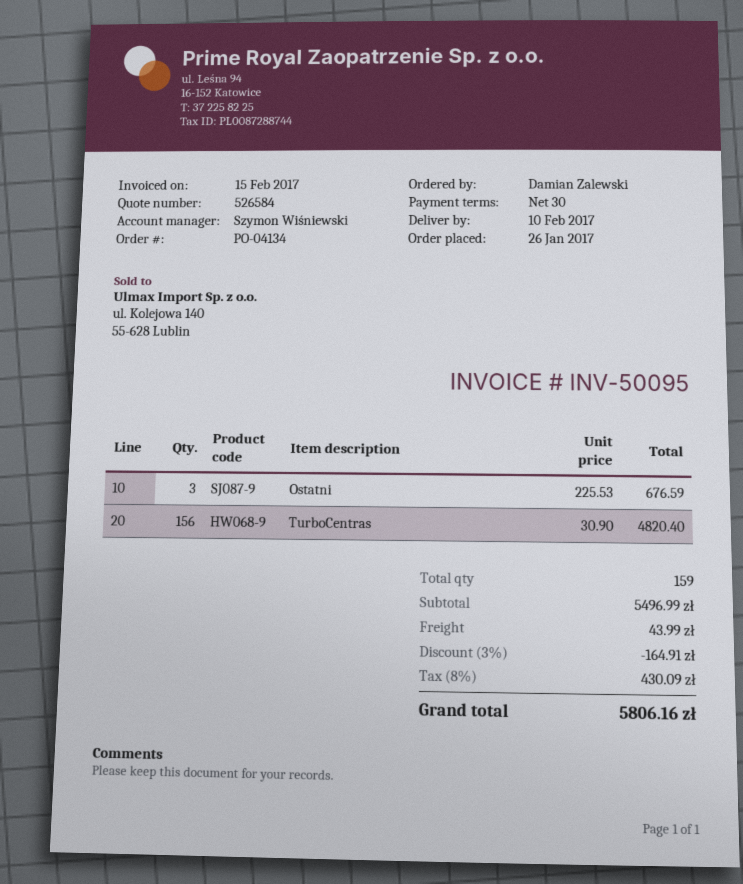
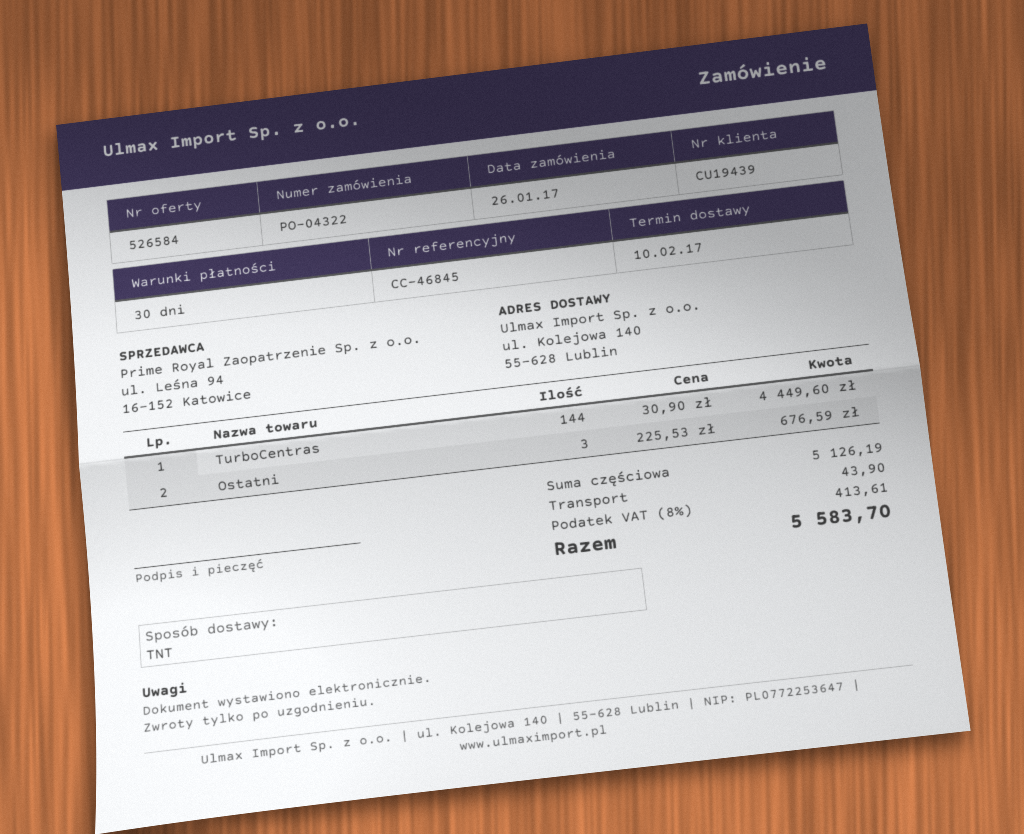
order number: PO-04134 -> PO-04322
TurboCentras: 156 x 30.90 = 4820.40 -> 144 x 30.90 = 4449.60
subtotal: 5496.99 -> 5126.19
discount: 3% = 164.91 -> none
shipping: 43.99 -> 43.90
tax: 8% = 430.09 -> 8% = 413.61
total: 5806.16 -> 5583.70

